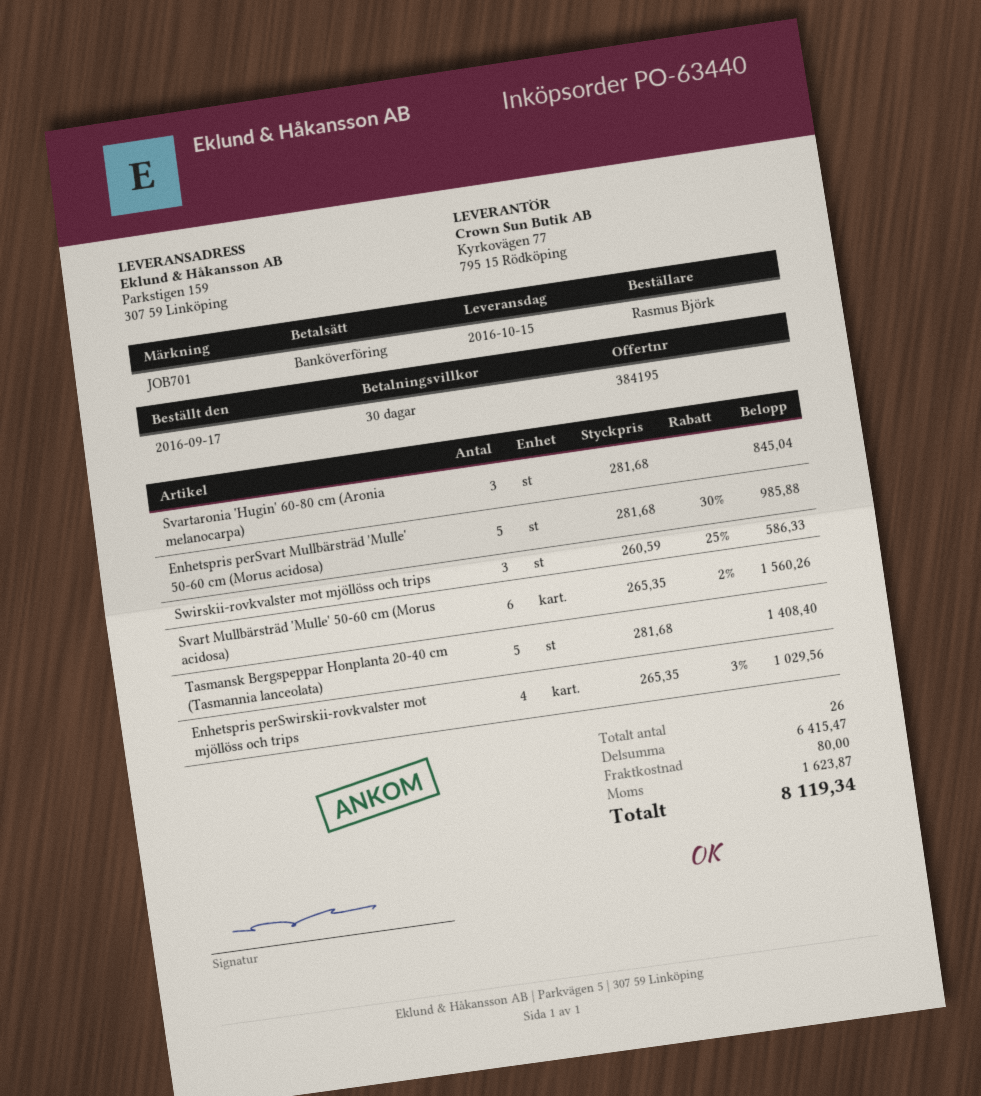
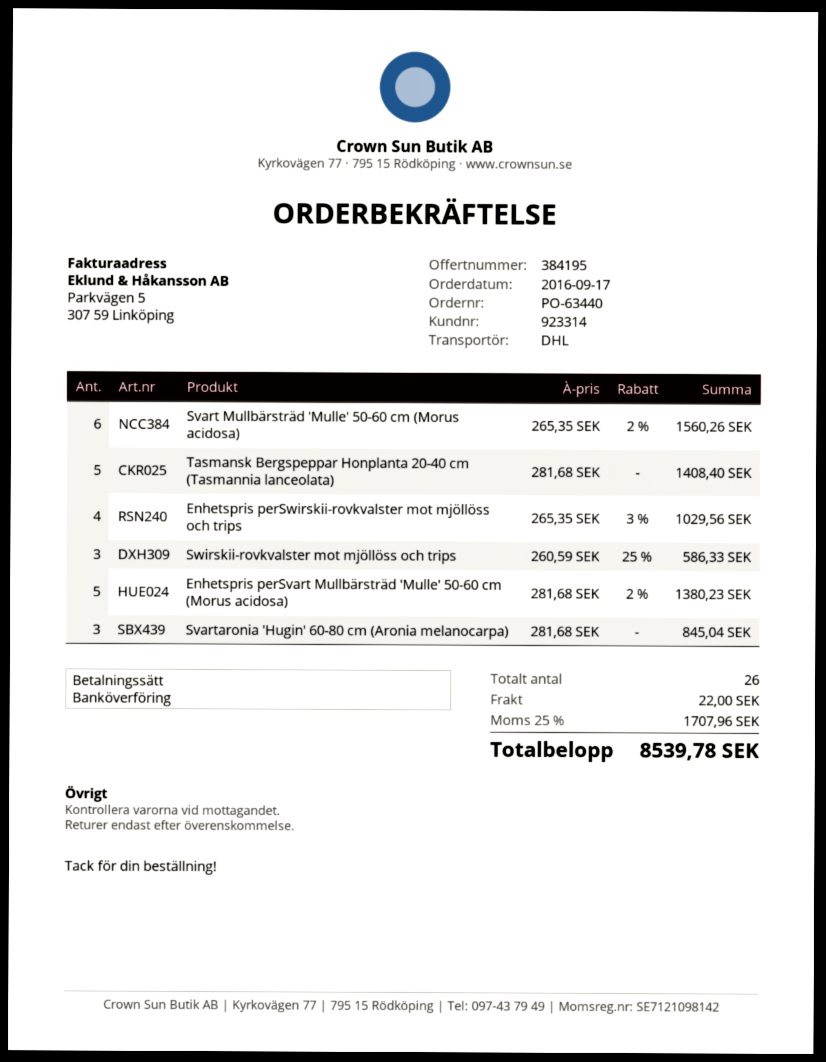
Enhetspris perSvart Mullbärsträd 'Mulle' 50-60 cm (Morus acidosa): 5 x 281.68 - 30% = 985.88 -> 5 x 281.68 - 2% = 1380.23
shipping: 80.00 -> 22.00
tax: 1623.87 -> 1707.96
total: 8119.34 -> 8539.78

